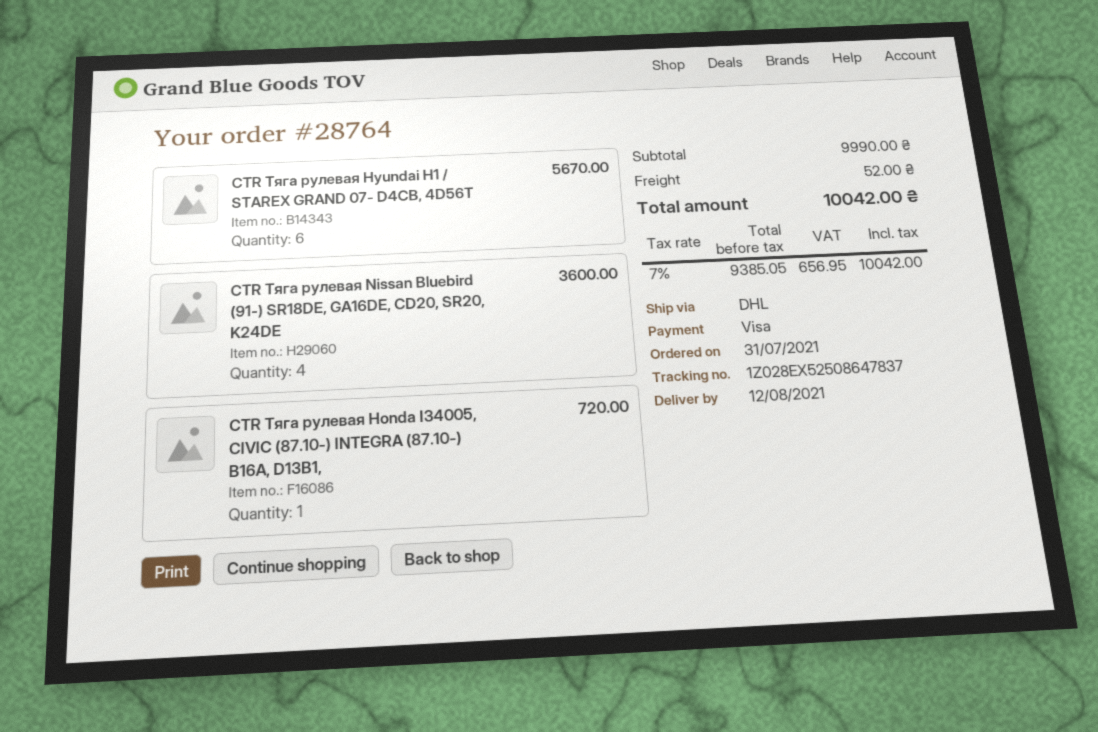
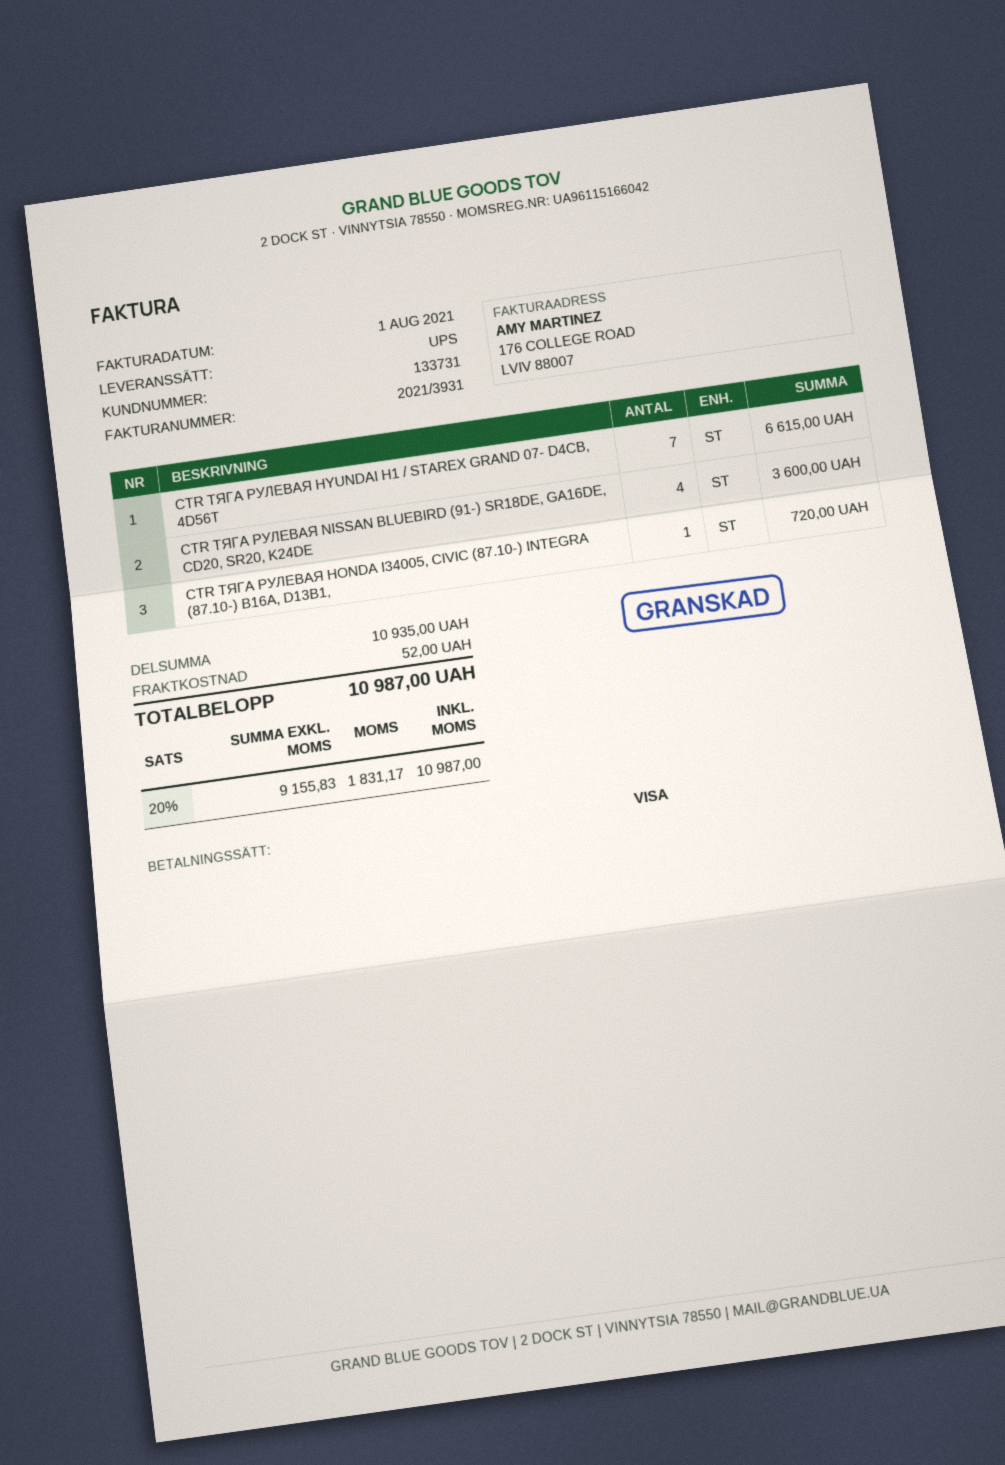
shipping method: DHL -> UPS
CTR Тяга рулевая Hyundai H1 / STAREX GRAND 07- D4CB, 4D56T: 6 for 5670.00 -> 7 for 6615.00
subtotal: 9990.00 -> 10935.00
net: 9385.05 -> 9155.83
tax: 7% = 656.95 -> 20% = 1831.17
total: 10042.00 -> 10987.00

